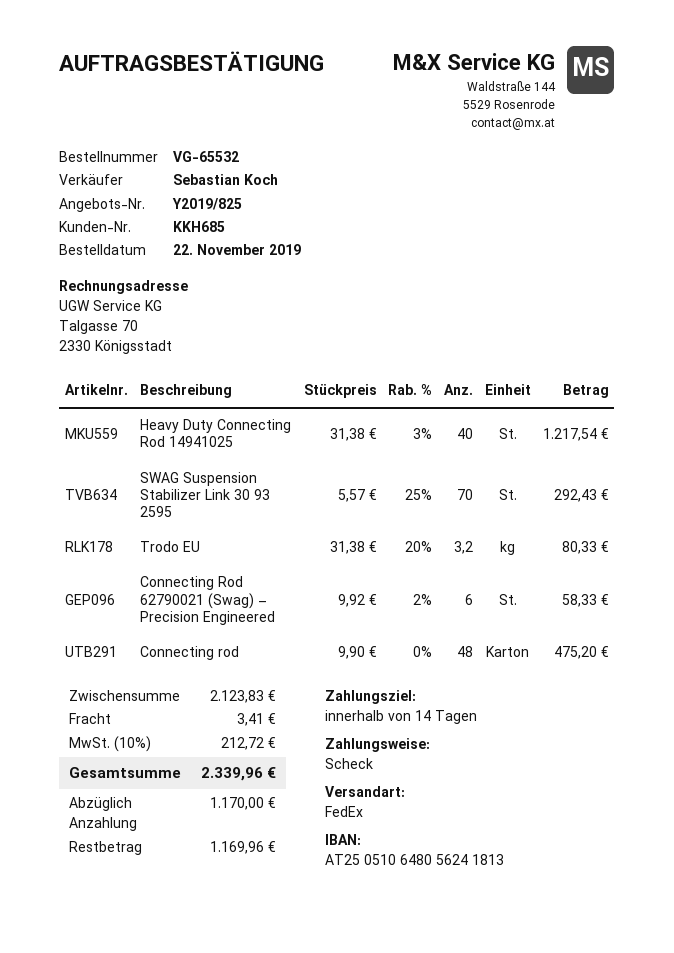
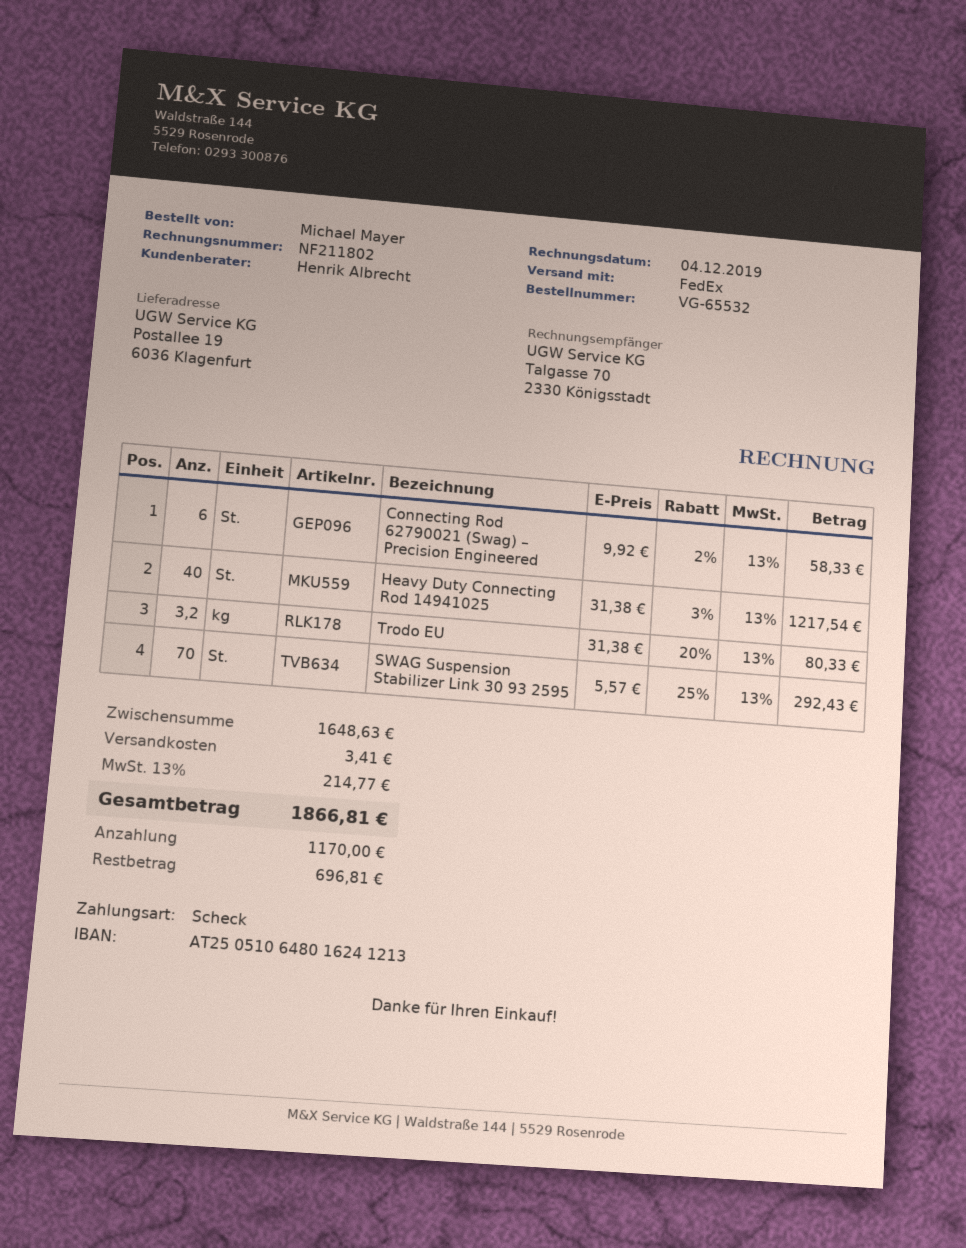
sales rep: Sebastian Koch -> Henrik Albrecht
bank account: AT250510648056241813 -> AT250510648016241213
Connecting rod: 48 x 9.90 = 475.20 -> none
subtotal: 2123.83 -> 1648.63
tax: 10% = 212.72 -> 13% = 214.77
total: 2339.96 -> 1866.81
balance: 1169.96 -> 696.81

